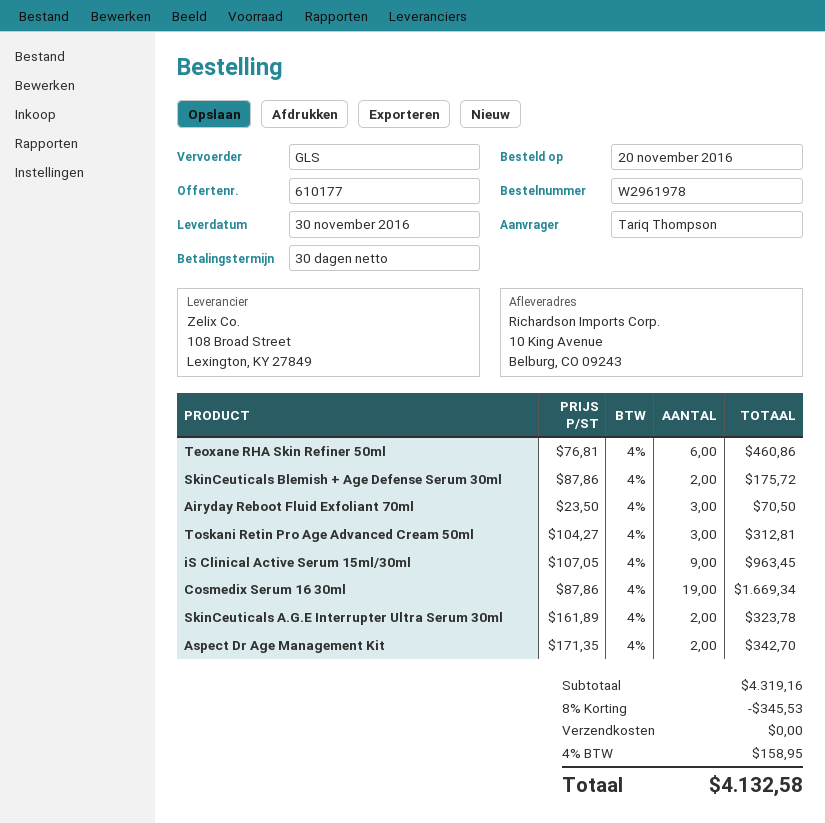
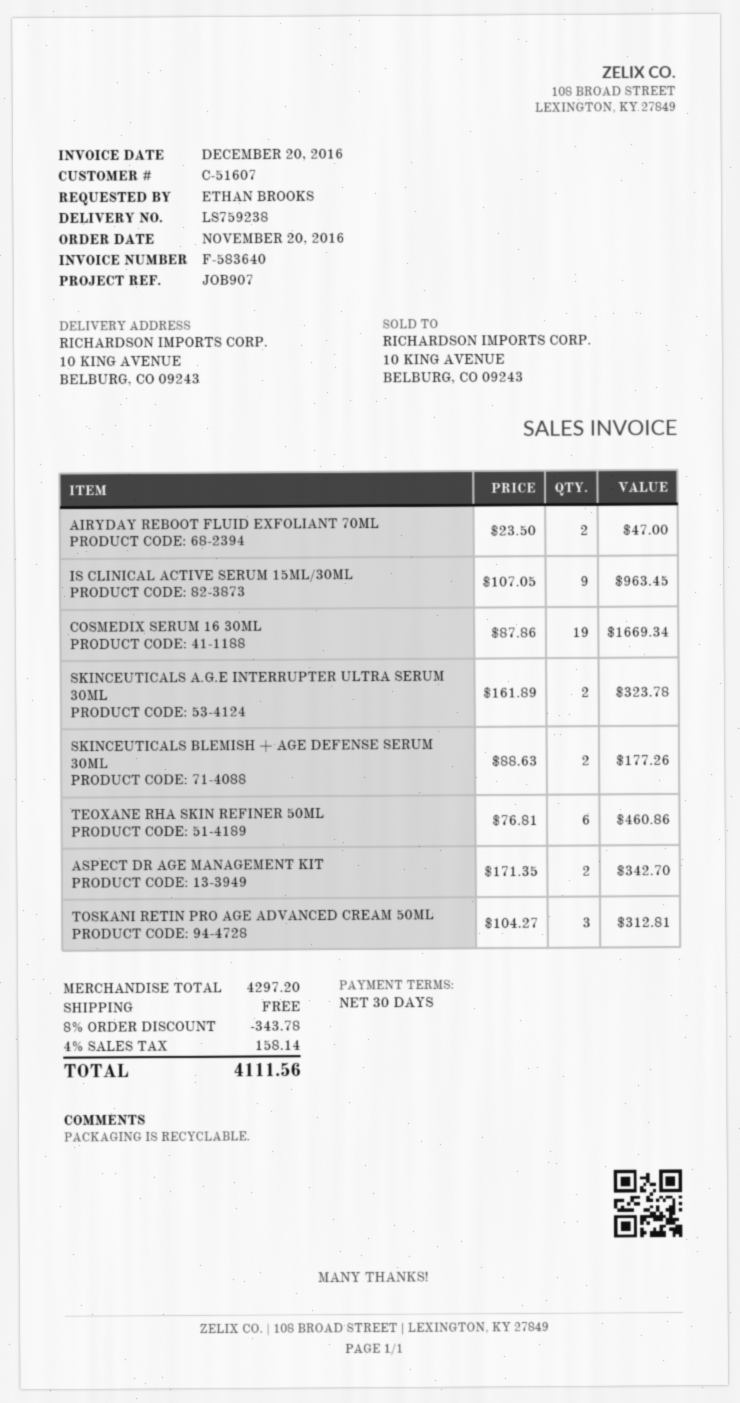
ordered by: Tariq Thompson -> ETHAN BROOKS
SkinCeuticals Blemish + Age Defense Serum 30ml: 2 x 87.86 = 175.72 -> 2 x 88.63 = 177.26
Airyday Reboot Fluid Exfoliant 70ml: 3 x 23.50 = 70.50 -> 2 x 23.50 = 47.00
subtotal: 4319.16 -> 4297.20
discount: 8% = 345.53 -> 8% = 343.78
tax: 4% = 158.95 -> 4% = 158.14
total: 4132.58 -> 4111.56

